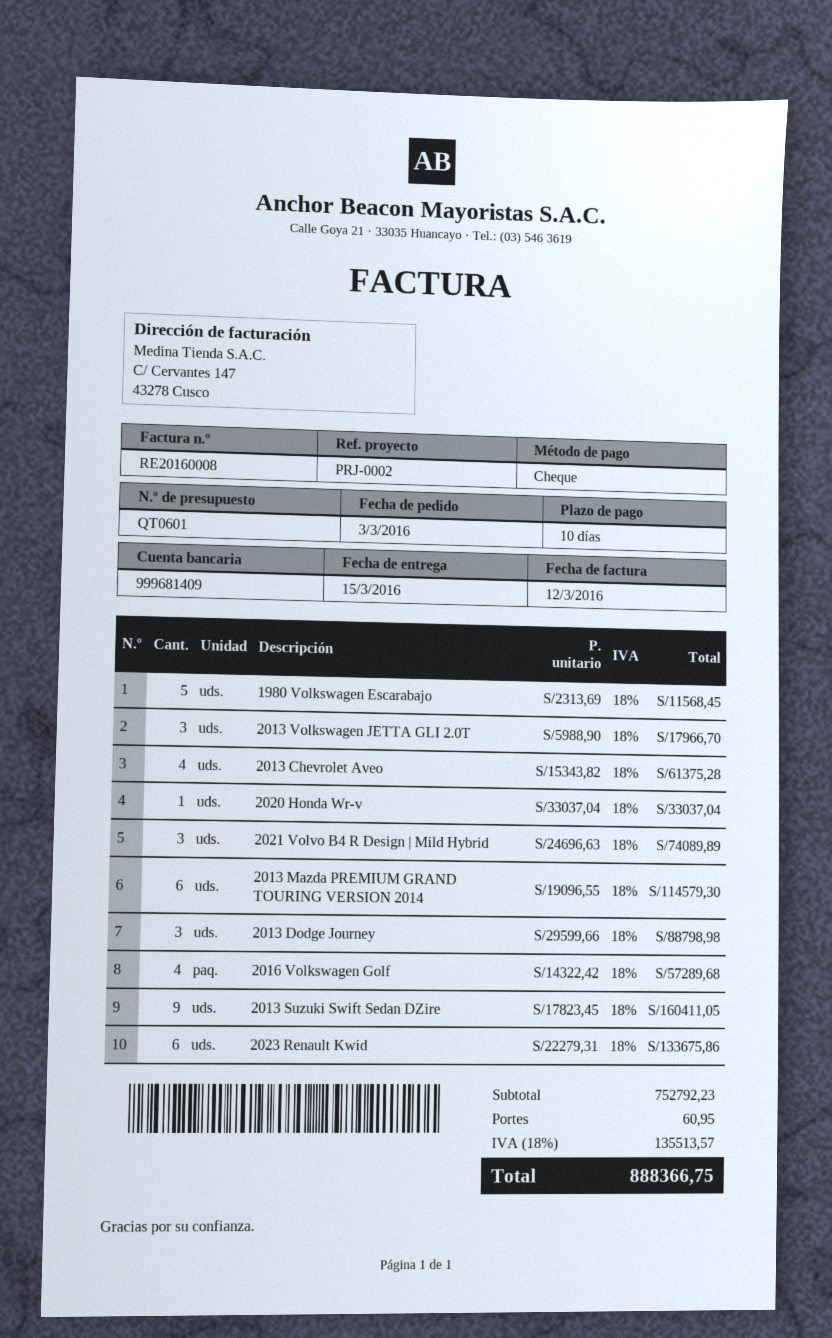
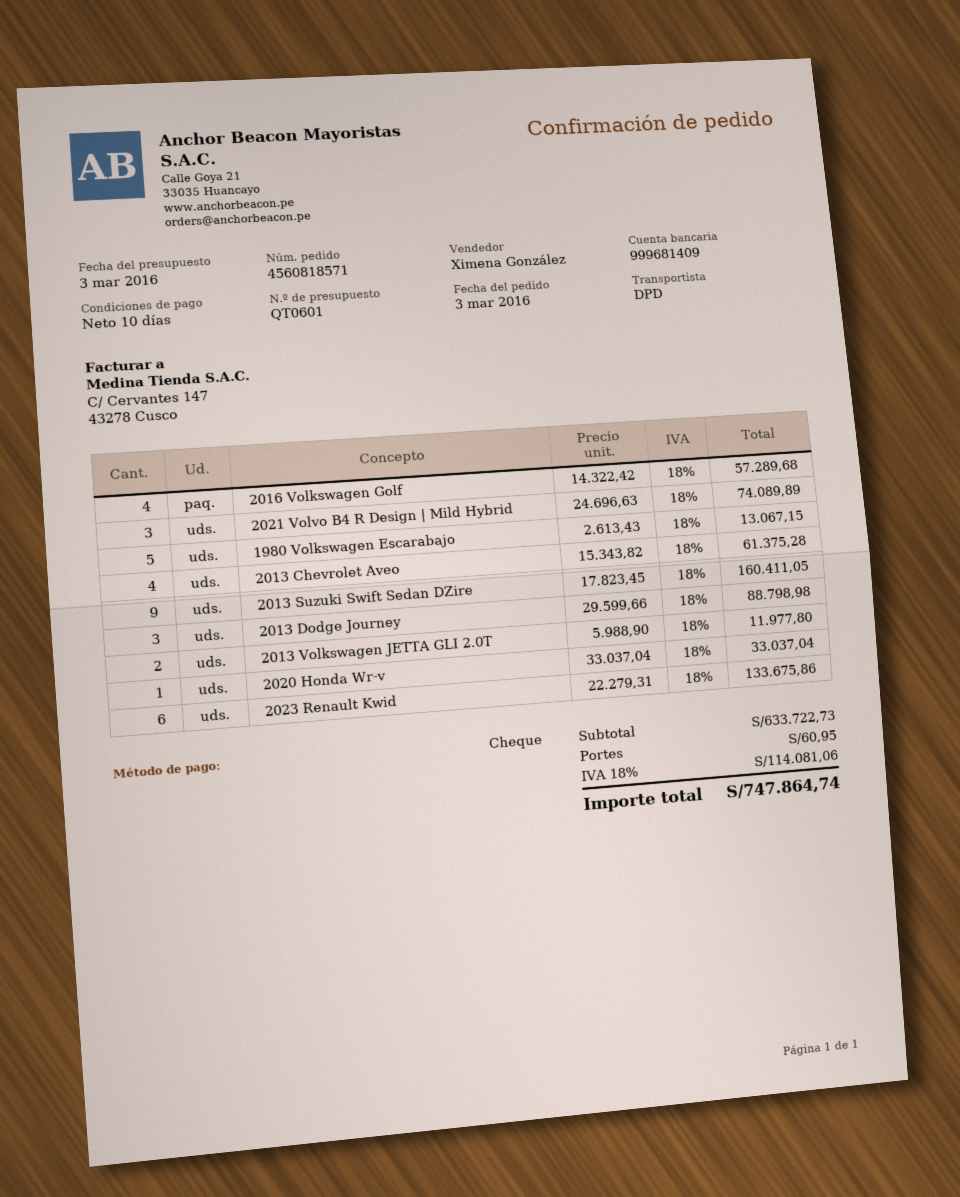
1980 Volkswagen Escarabajo: 5 x 2313.69 = 11568.45 -> 5 x 2613.43 = 13067.15
2013 Volkswagen JETTA GLI 2.0T: 3 x 5988.90 = 17966.70 -> 2 x 5988.90 = 11977.80
2013 Mazda PREMIUM GRAND TOURING VERSION 2014: 6 x 19096.55 = 114579.30 -> none
subtotal: 752792.23 -> 633722.73
tax: 18% = 135513.57 -> 18% = 114081.06
total: 888366.75 -> 747864.74

